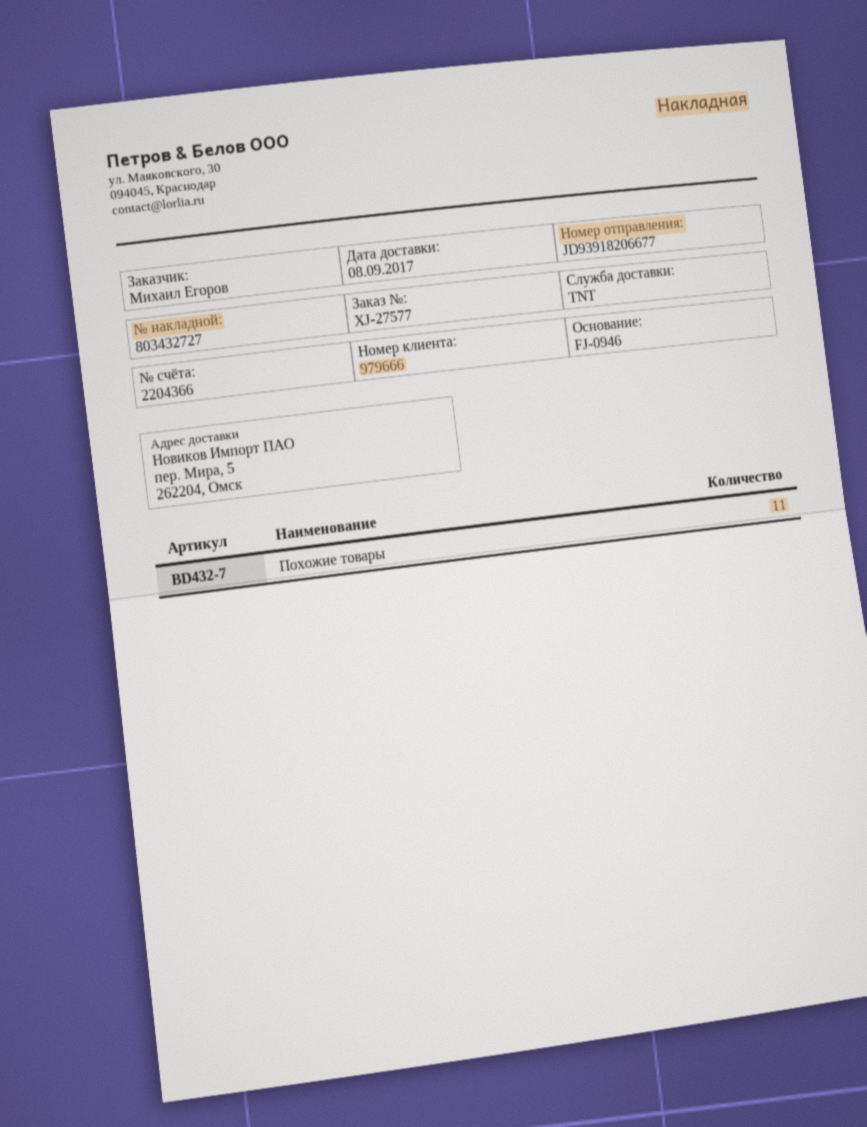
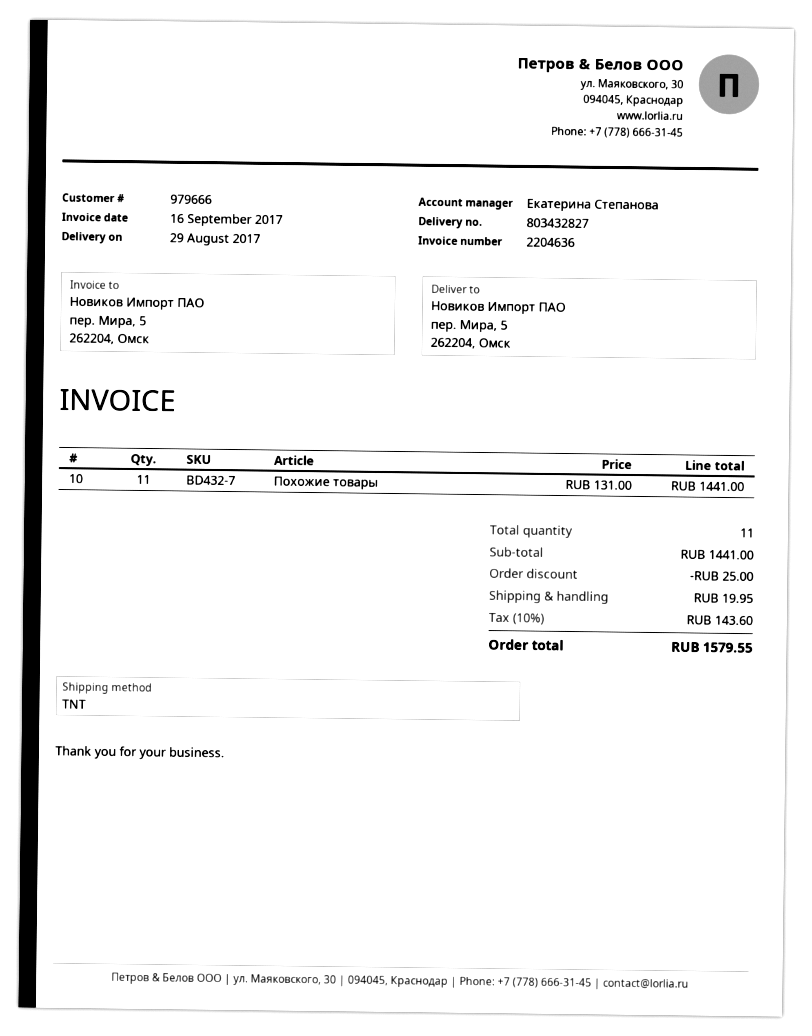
delivery note number: 803432727 -> 803432827
delivery date: 2017-09-08 -> 2017-08-29
invoice number: 2204366 -> 2204636

